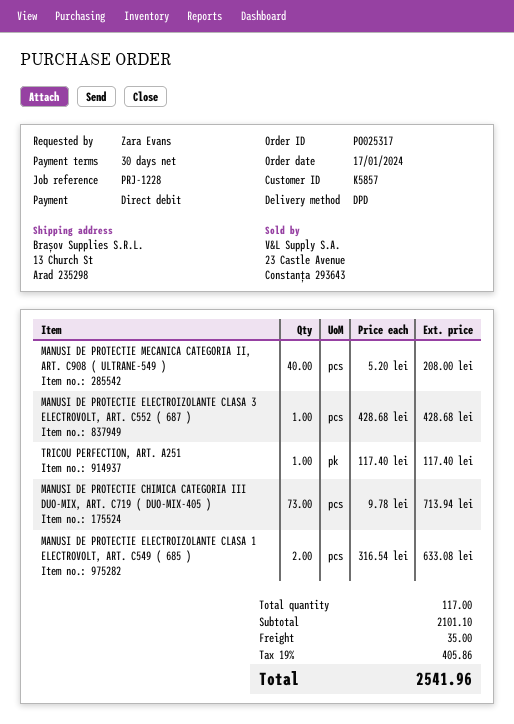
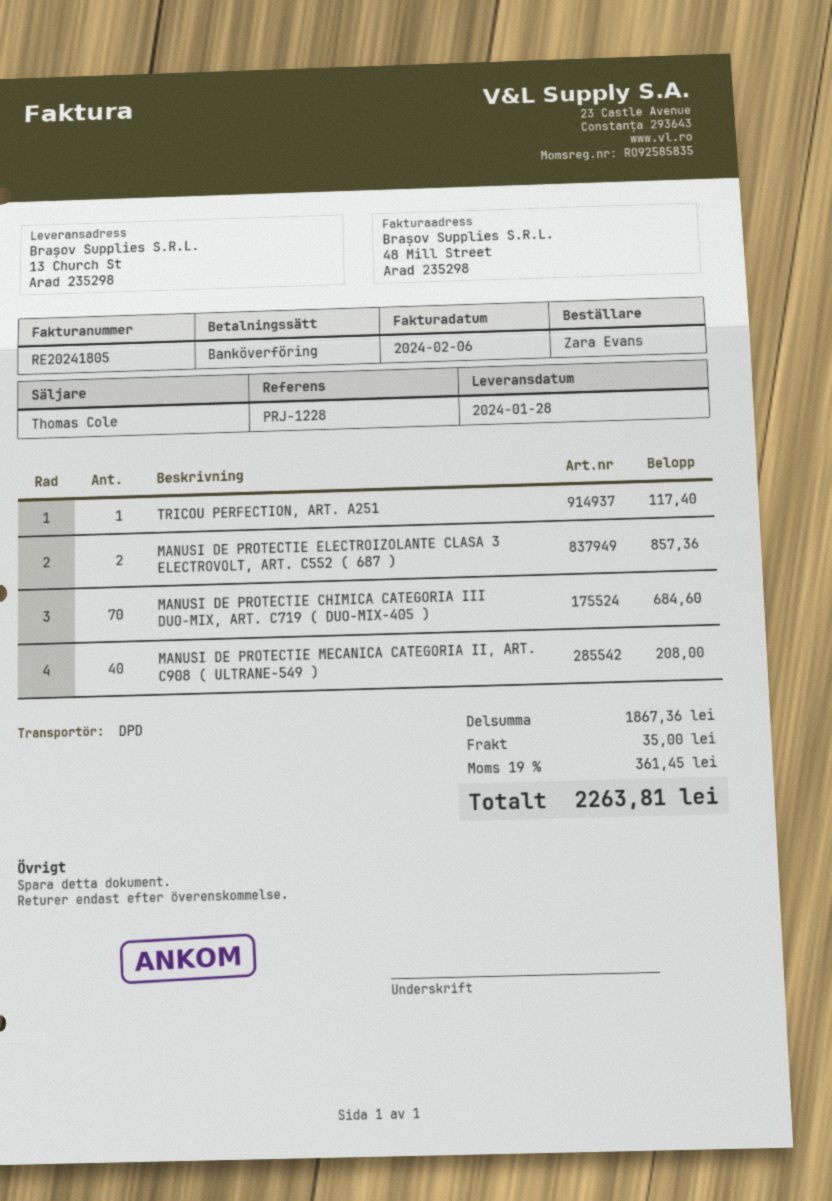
payment method: direct debit -> bank transfer
MANUSI DE PROTECTIE ELECTROIZOLANTE CLASA 3 ELECTROVOLT, ART. C552 ( 687 ): 1 for 428.68 -> 2 for 857.36
MANUSI DE PROTECTIE CHIMICA CATEGORIA III DUO-MIX, ART. C719 ( DUO-MIX-405 ): 73 for 713.94 -> 70 for 684.60
MANUSI DE PROTECTIE ELECTROIZOLANTE CLASA 1 ELECTROVOLT, ART. C549 ( 685 ): 2 for 633.08 -> none
subtotal: 2101.10 -> 1867.36
tax: 19% = 405.86 -> 19% = 361.45
total: 2541.96 -> 2263.81

